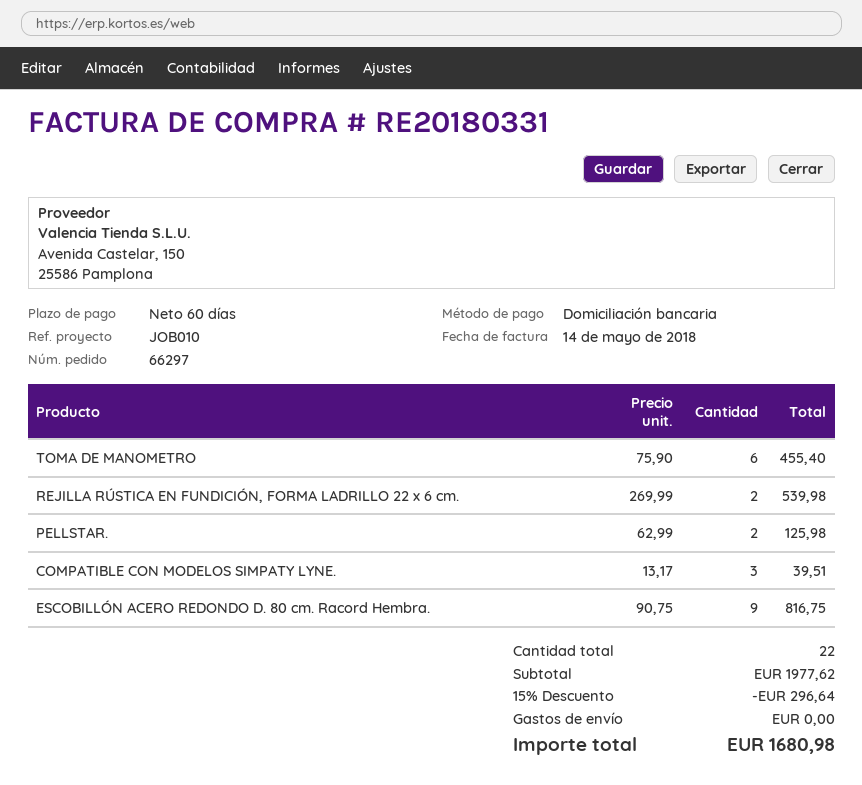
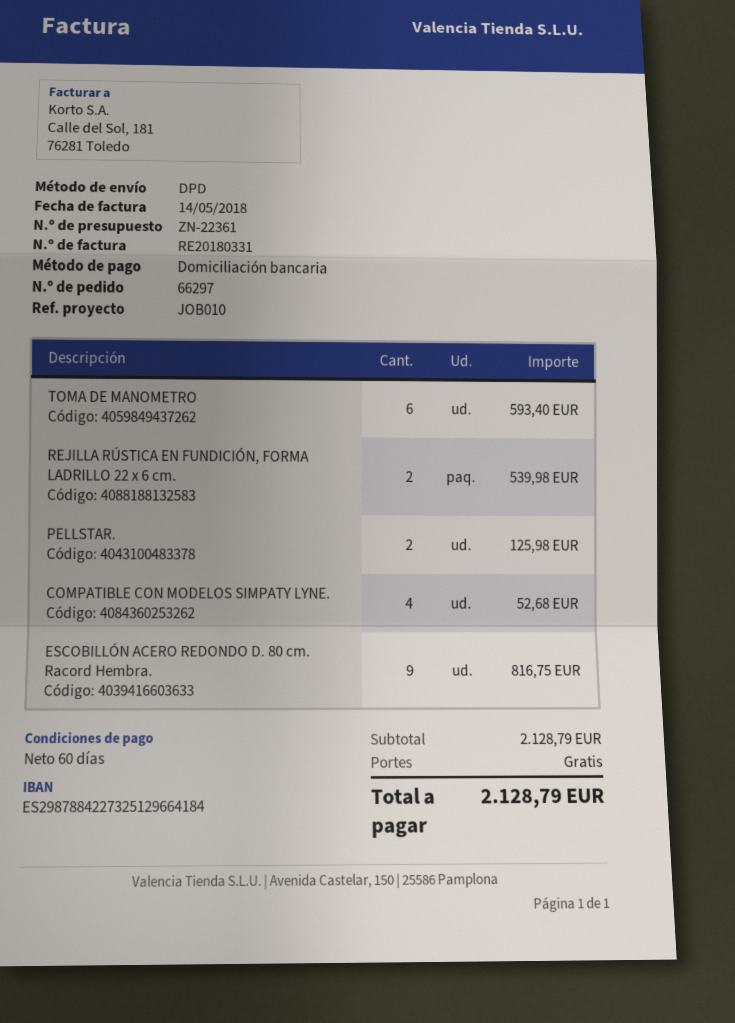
TOMA DE MANOMETRO: 6 for 455.40 -> 6 for 593.40
COMPATIBLE CON MODELOS SIMPATY LYNE.: 3 for 39.51 -> 4 for 52.68
subtotal: 1977.62 -> 2128.79
discount: 15% = 296.64 -> none
total: 1680.98 -> 2128.79

